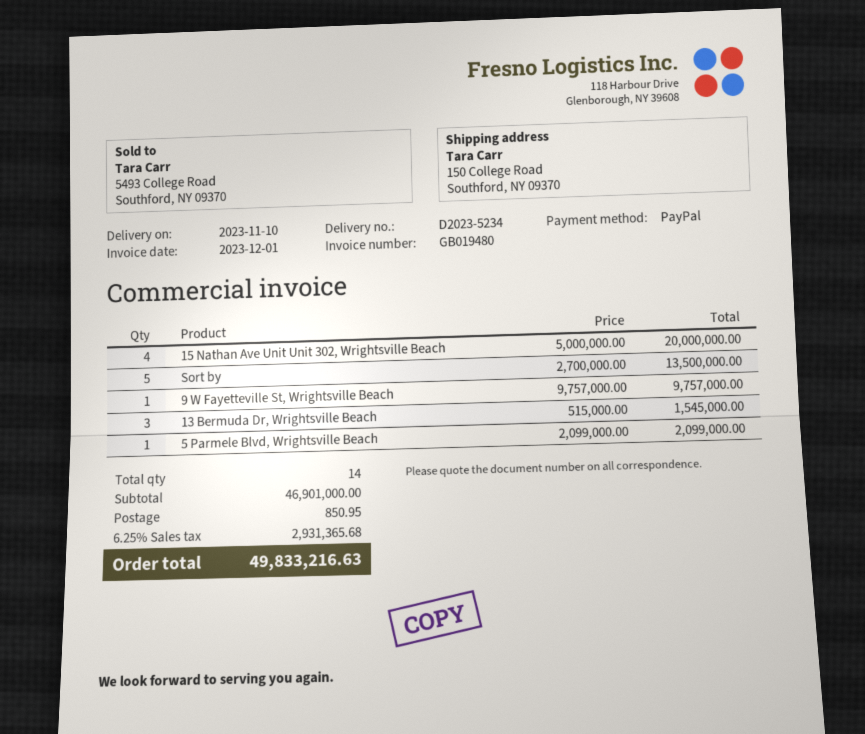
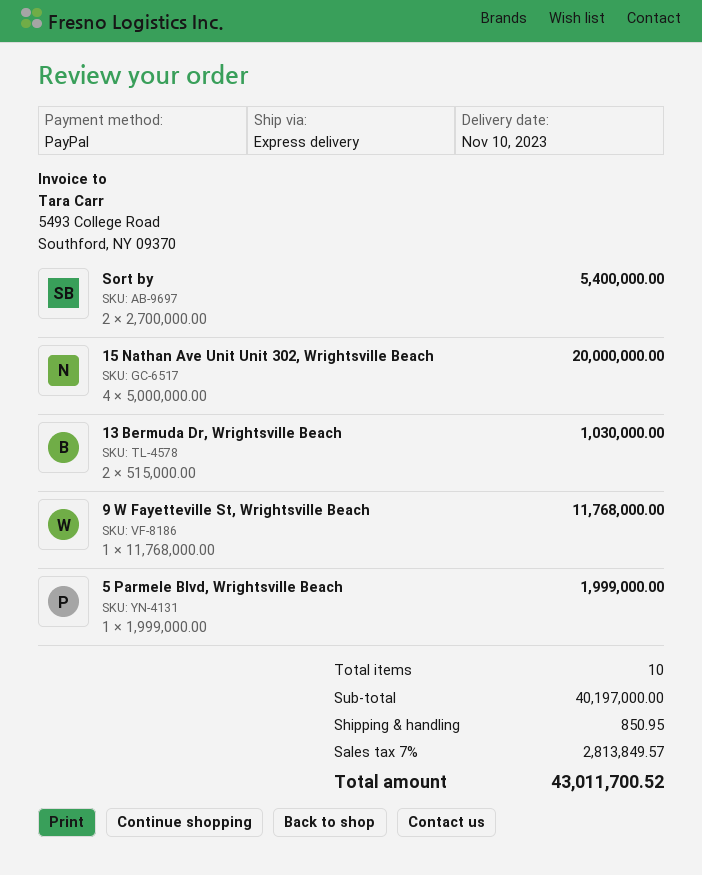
Sort by: 5 x 2700000.00 = 13500000.00 -> 2 x 2700000.00 = 5400000.00
9 W Fayetteville St, Wrightsville Beach: 1 x 9757000.00 = 9757000.00 -> 1 x 11768000.00 = 11768000.00
13 Bermuda Dr, Wrightsville Beach: 3 x 515000.00 = 1545000.00 -> 2 x 515000.00 = 1030000.00
5 Parmele Blvd, Wrightsville Beach: 1 x 2099000.00 = 2099000.00 -> 1 x 1999000.00 = 1999000.00
total quantity: 14 -> 10
subtotal: 46901000.00 -> 40197000.00
tax: 6.25% = 2931365.68 -> 7% = 2813849.57
total: 49833216.63 -> 43011700.52

